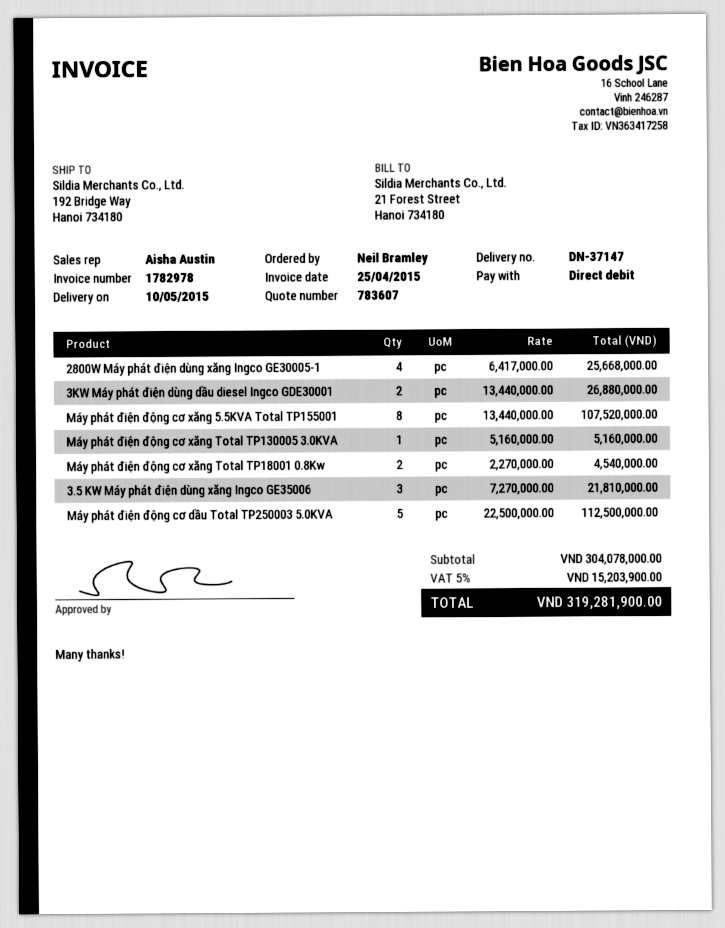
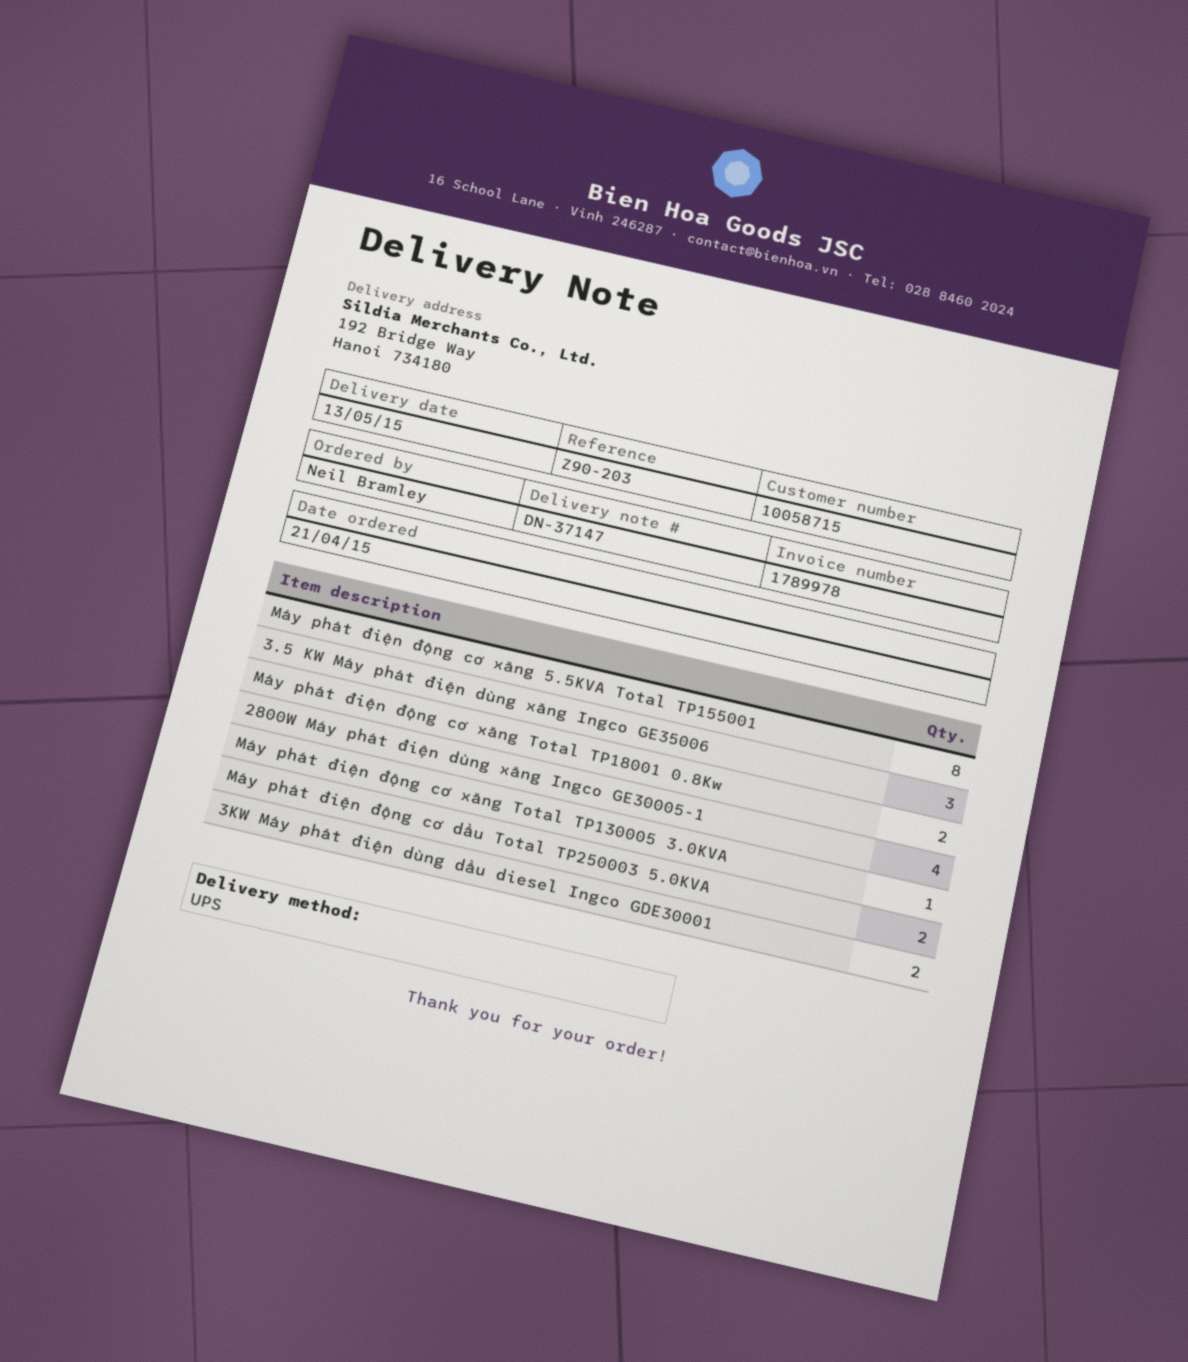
delivery date: 2015-05-10 -> 2015-05-13
invoice number: 1782978 -> 1789978
Máy phát điện động cơ dầu Total TP250003 5.0KVA: 5 -> 2

